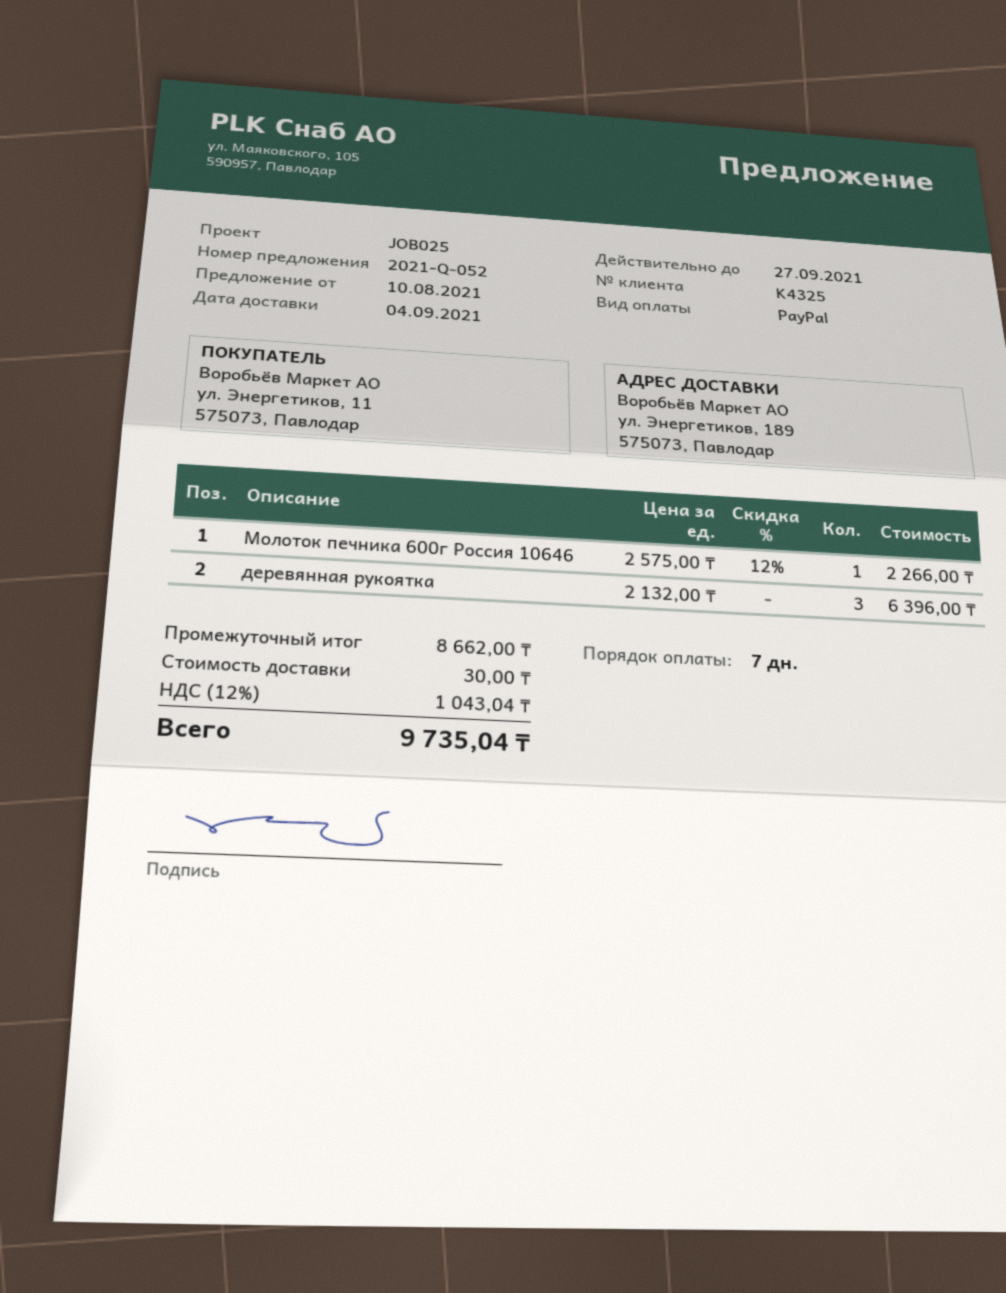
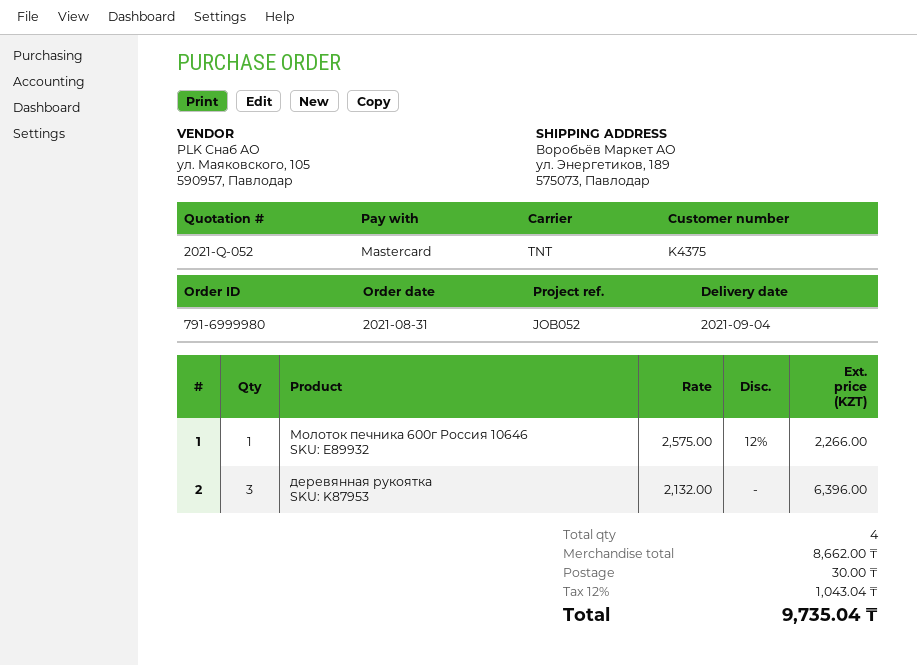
customer number: K4325 -> K4375
reference: JOB025 -> JOB052
payment method: PayPal -> Mastercard

